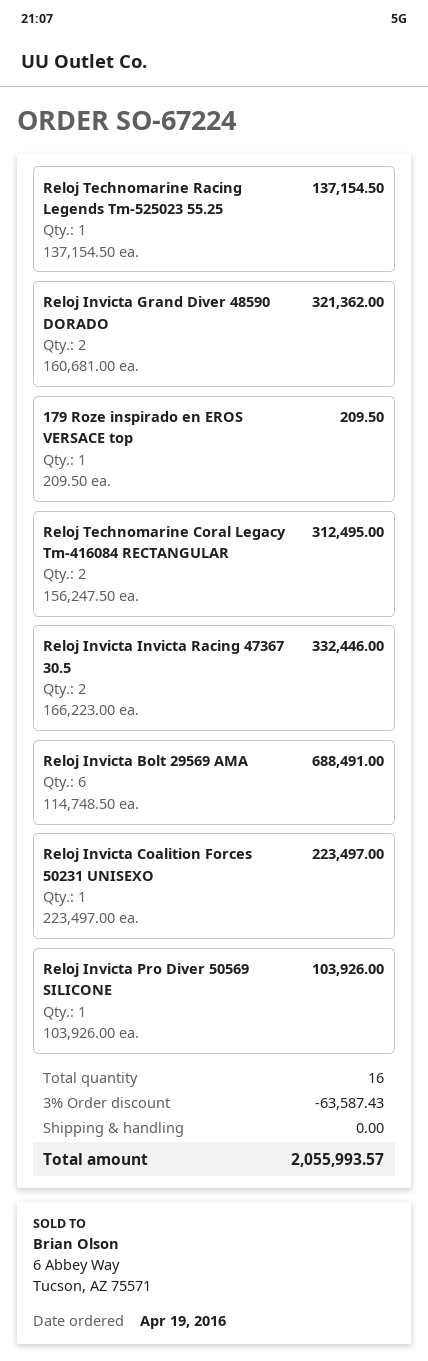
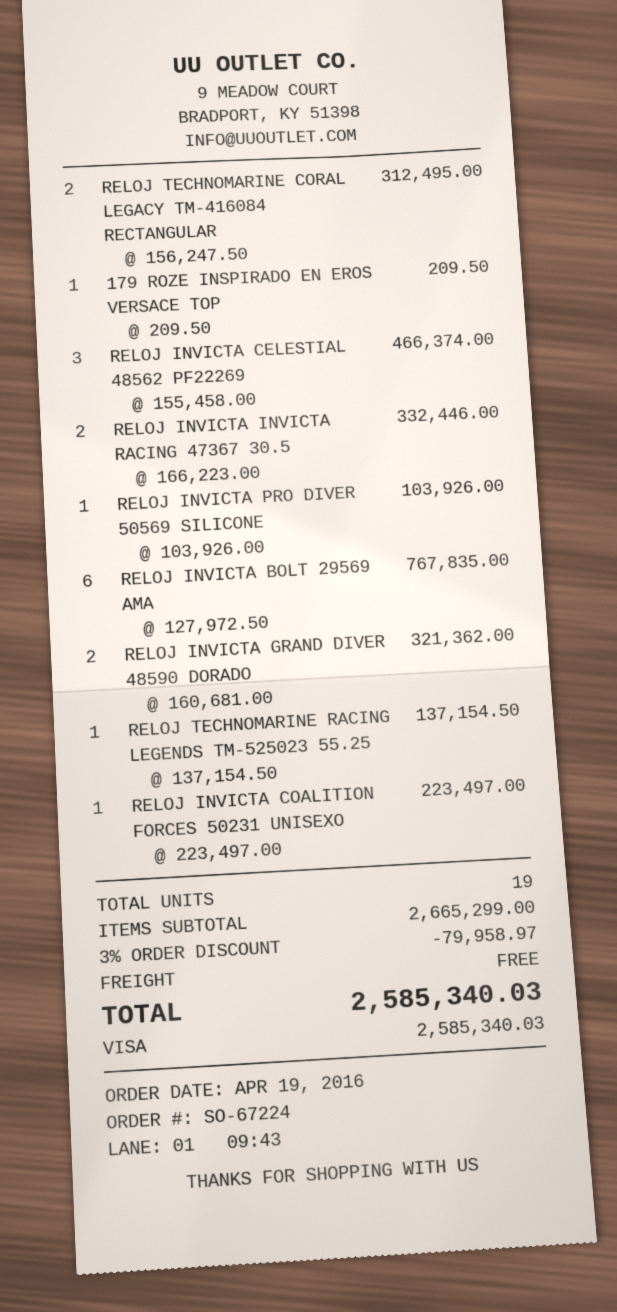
Reloj Invicta Bolt 29569 AMA: 6 x 114748.50 = 688491.00 -> 6 x 127972.50 = 767835.00
RELOJ INVICTA CELESTIAL 48562 PF22269: none -> 3 x 155458.00 = 466374.00
total quantity: 16 -> 19
discount: 3% = 63587.43 -> 3% = 79958.97
total: 2055993.57 -> 2585340.03

